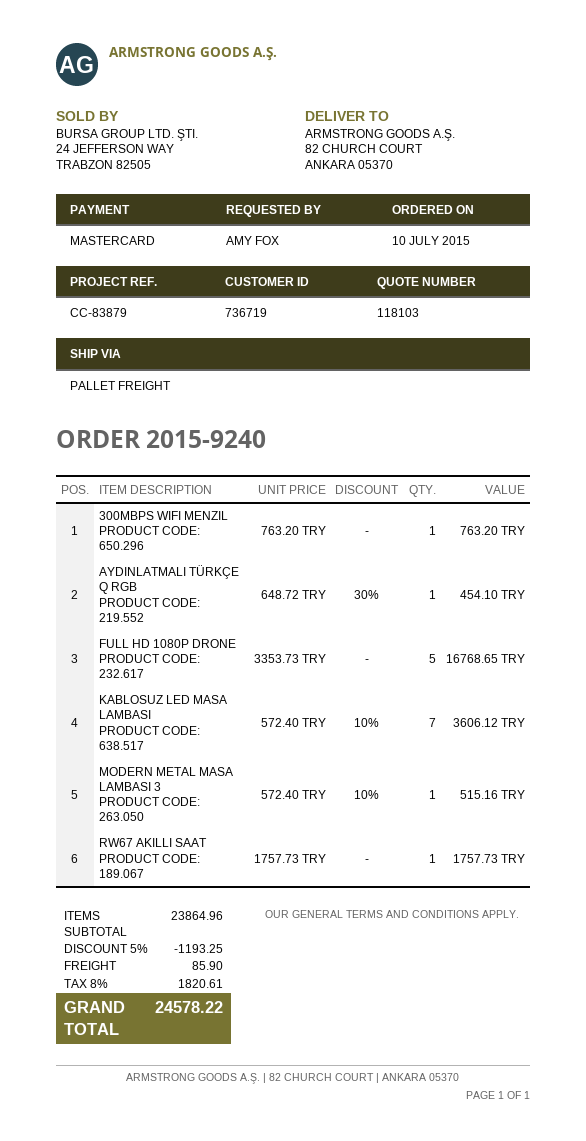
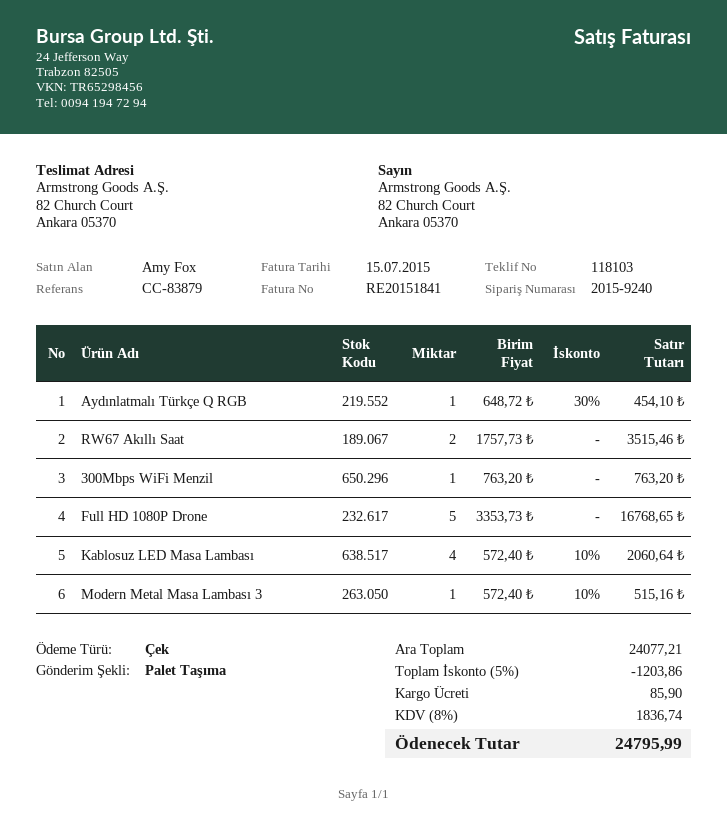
payment method: Mastercard -> cheque
KABLOSUZ LED MASA LAMBASI: 7 x 572.40 - 10% = 3606.12 -> 4 x 572.40 - 10% = 2060.64
RW67 AKILLI SAAT: 1 x 1757.73 = 1757.73 -> 2 x 1757.73 = 3515.46
subtotal: 23864.96 -> 24077.21
discount: 5% = 1193.25 -> 5% = 1203.86
tax: 8% = 1820.61 -> 8% = 1836.74
total: 24578.22 -> 24795.99

